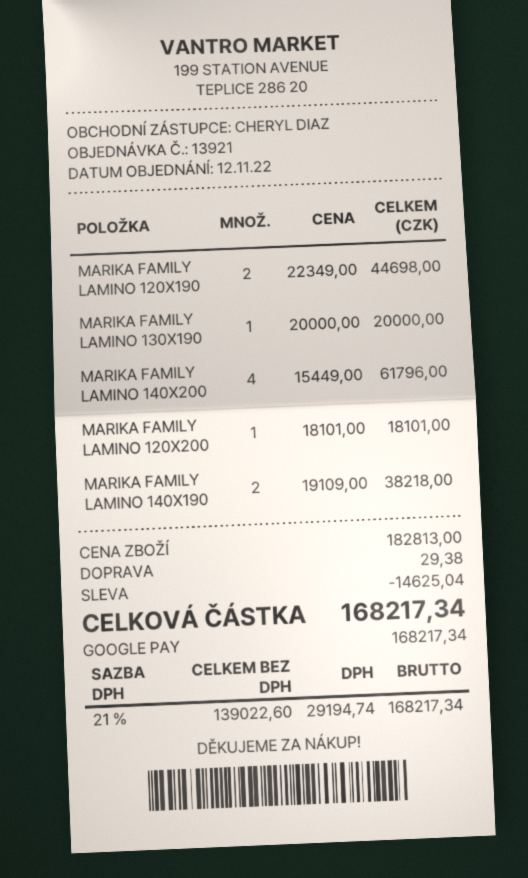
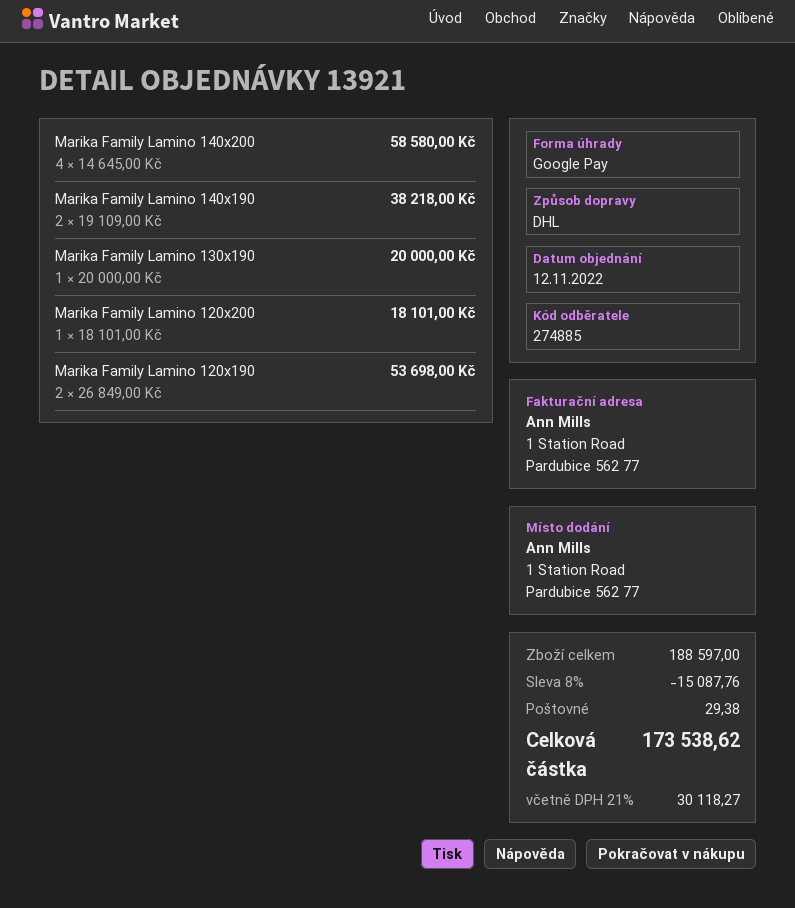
MARIKA FAMILY LAMINO 120X190: 2 x 22349.00 = 44698.00 -> 2 x 26849.00 = 53698.00
MARIKA FAMILY LAMINO 140X200: 4 x 15449.00 = 61796.00 -> 4 x 14645.00 = 58580.00
subtotal: 182813.00 -> 188597.00
discount: 14625.04 -> 15087.76
tax: 21% = 29194.74 -> 21% = 30118.27
total: 168217.34 -> 173538.62

